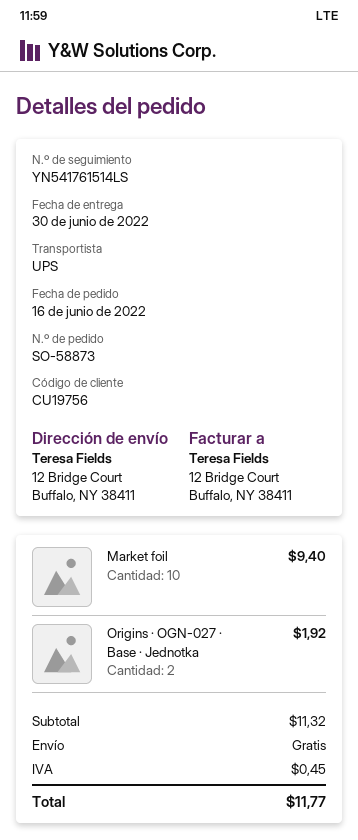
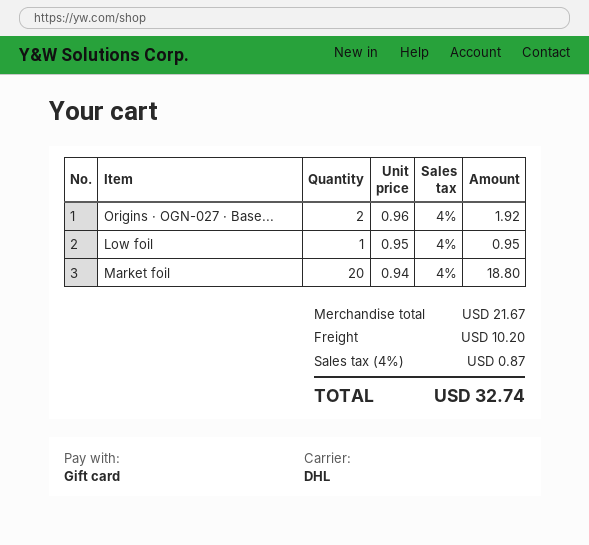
shipping method: UPS -> DHL
Market foil: 10 for 9.40 -> 20 for 18.80
Low foil: none -> 1 for 0.95
subtotal: 11.32 -> 21.67
shipping: 0.00 -> 10.20
tax: 0.45 -> 0.87
total: 11.77 -> 32.74

